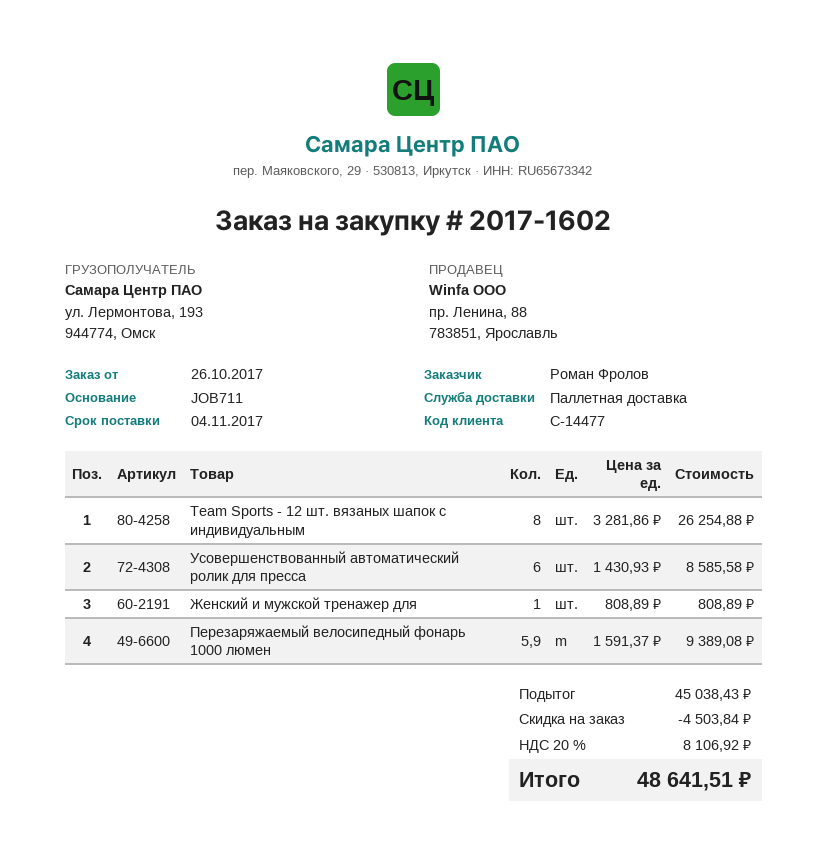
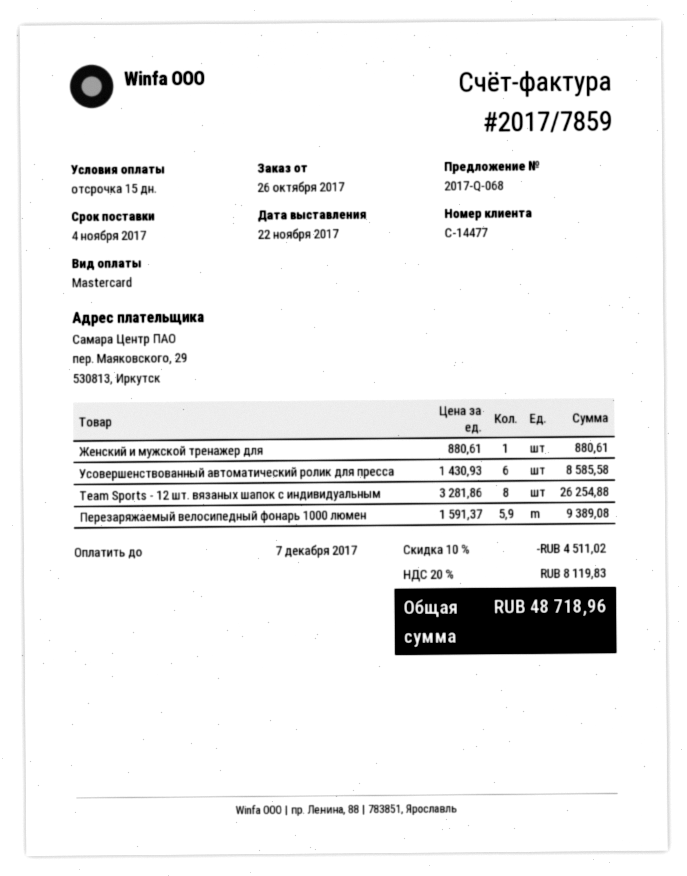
Женский и мужской тренажер для: 1 x 808.89 = 808.89 -> 1 x 880.61 = 880.61
discount: 4503.84 -> 4511.02
tax: 20% = 8106.92 -> 20% = 8119.83
total: 48641.51 -> 48718.96

